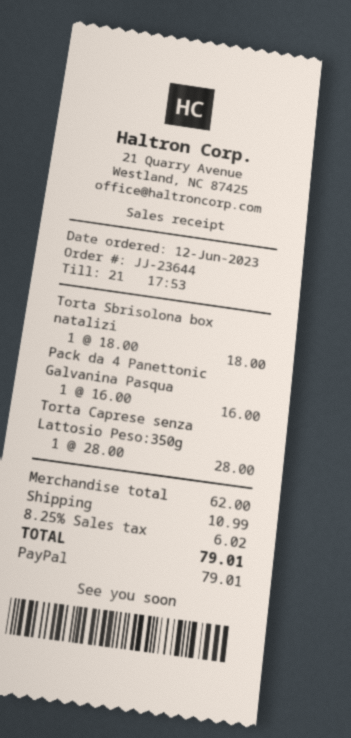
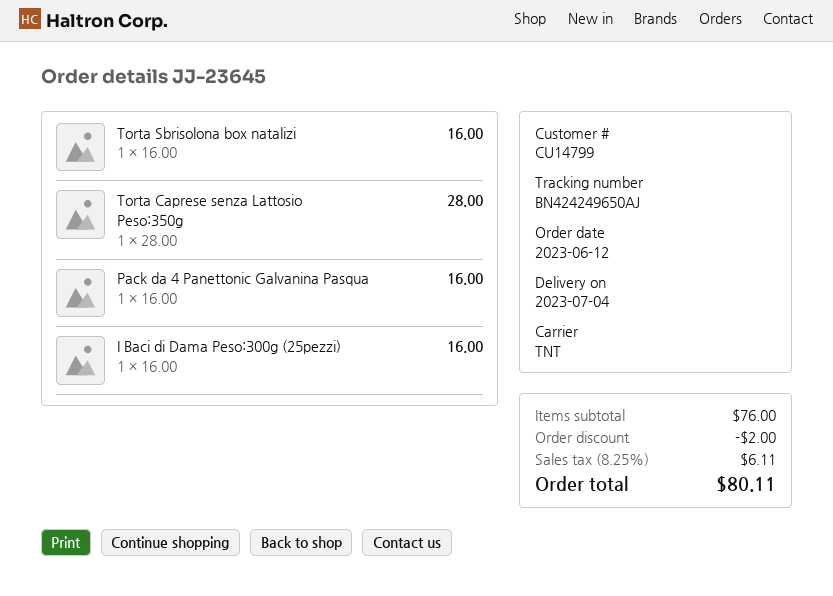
order number: JJ-23644 -> JJ-23645
Torta Sbrisolona box natalizi: 1 x 18.00 = 18.00 -> 1 x 16.00 = 16.00
I Baci di Dama Peso:300g (25pezzi): none -> 1 x 16.00 = 16.00
subtotal: 62.00 -> 76.00
discount: none -> 2.00
shipping: 10.99 -> none
tax: 8.25% = 6.02 -> 8.25% = 6.11
total: 79.01 -> 80.11

